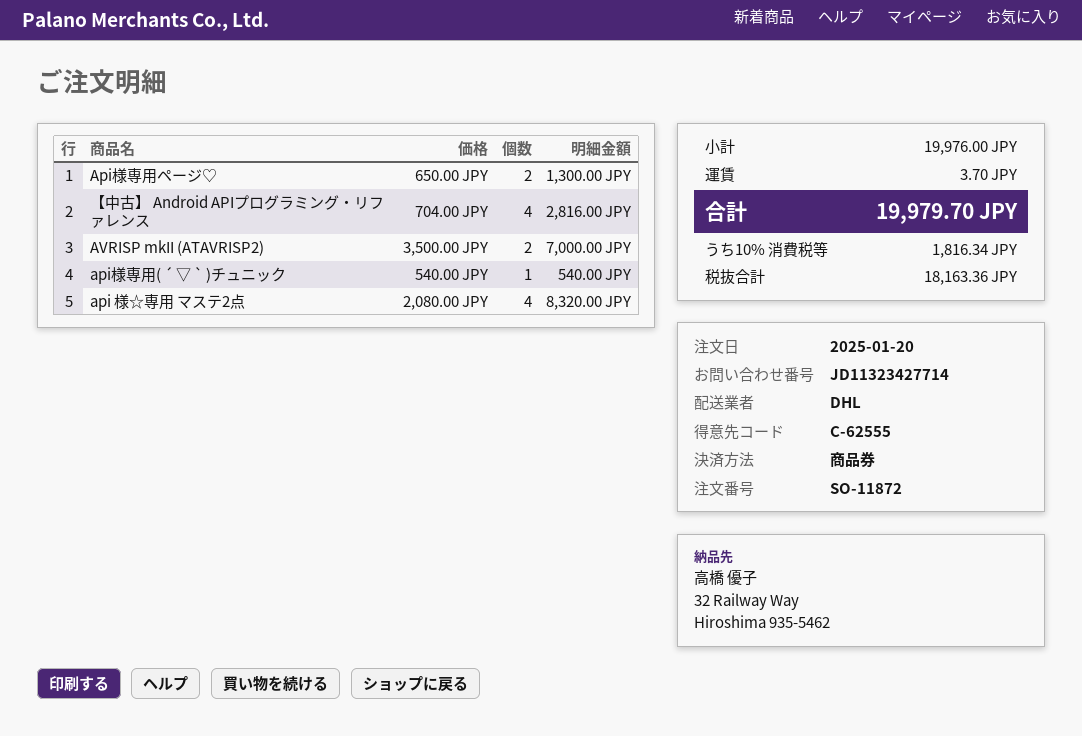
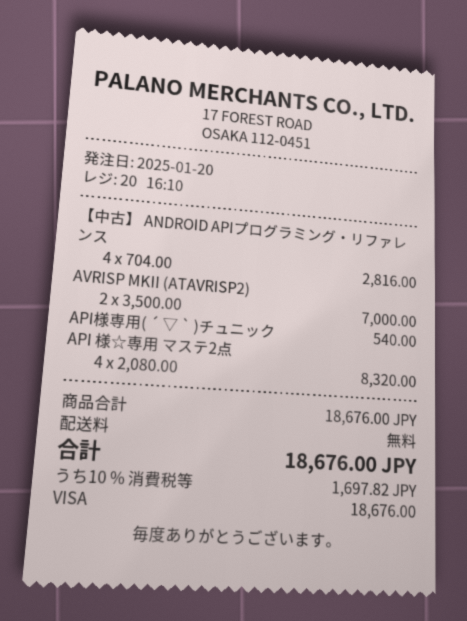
payment method: gift card -> Visa
Api様専用ページ♡: 2 x 650.00 = 1300.00 -> none
subtotal: 19976.00 -> 18676.00
shipping: 3.70 -> 0.00
tax: 10% = 1816.34 -> 10% = 1697.82
total: 19979.70 -> 18676.00

